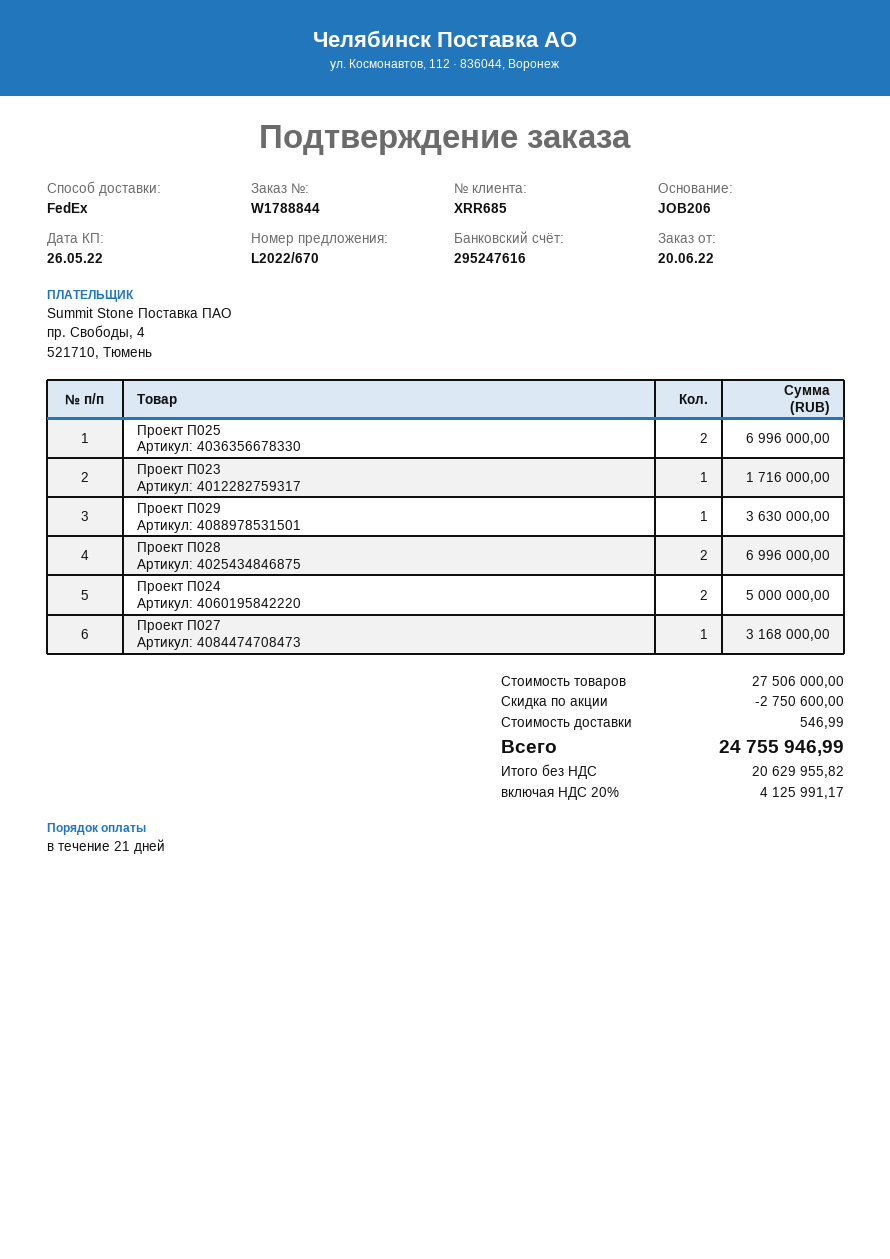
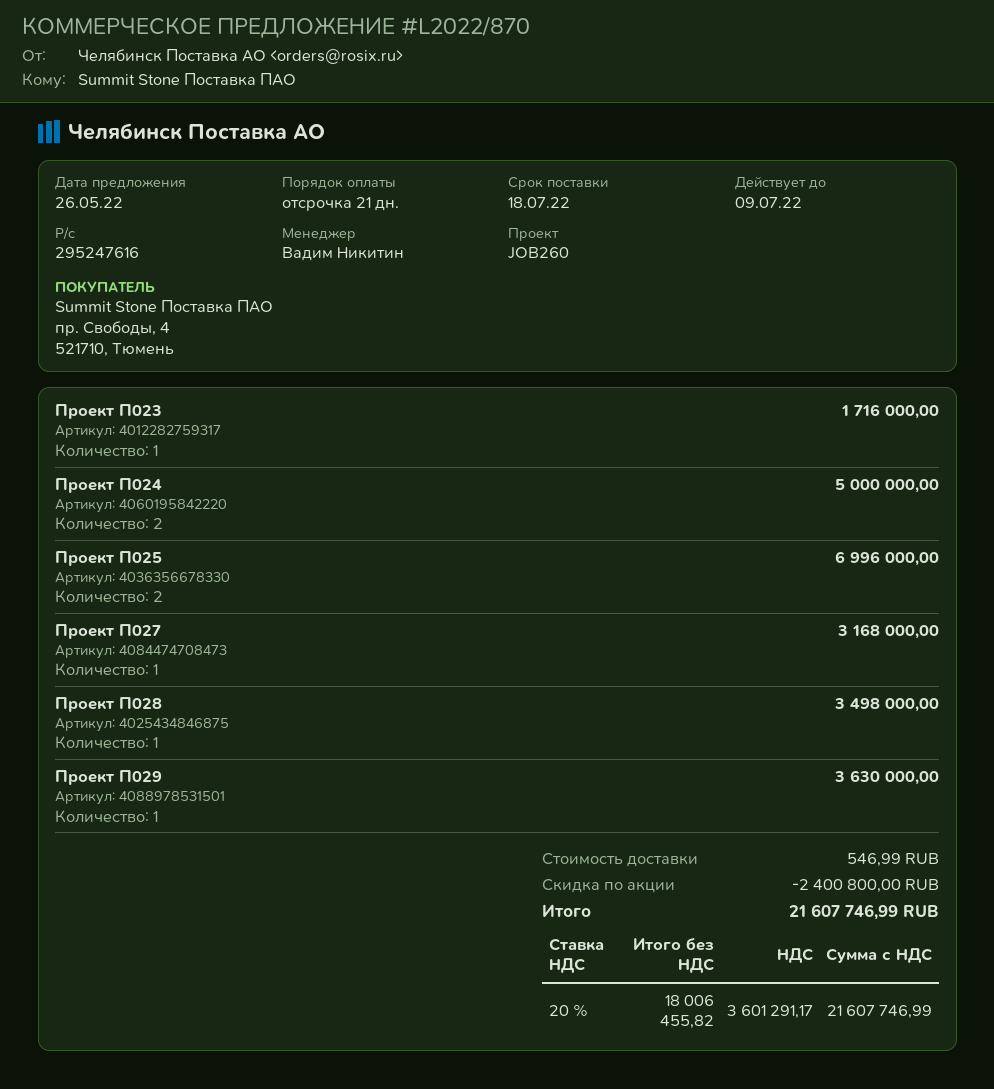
quote number: L2022/670 -> L2022/870
reference: JOB206 -> JOB260
Проект П028: 2 for 6996000.00 -> 1 for 3498000.00
discount: 2750600.00 -> 2400800.00
net: 20629955.82 -> 18006455.82
tax: 20% = 4125991.17 -> 20% = 3601291.17
total: 24755946.99 -> 21607746.99

